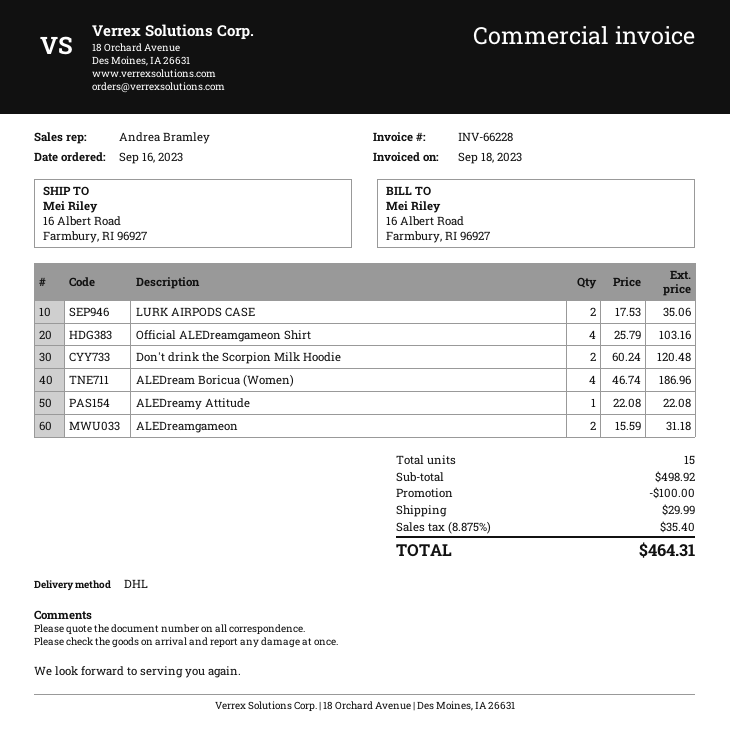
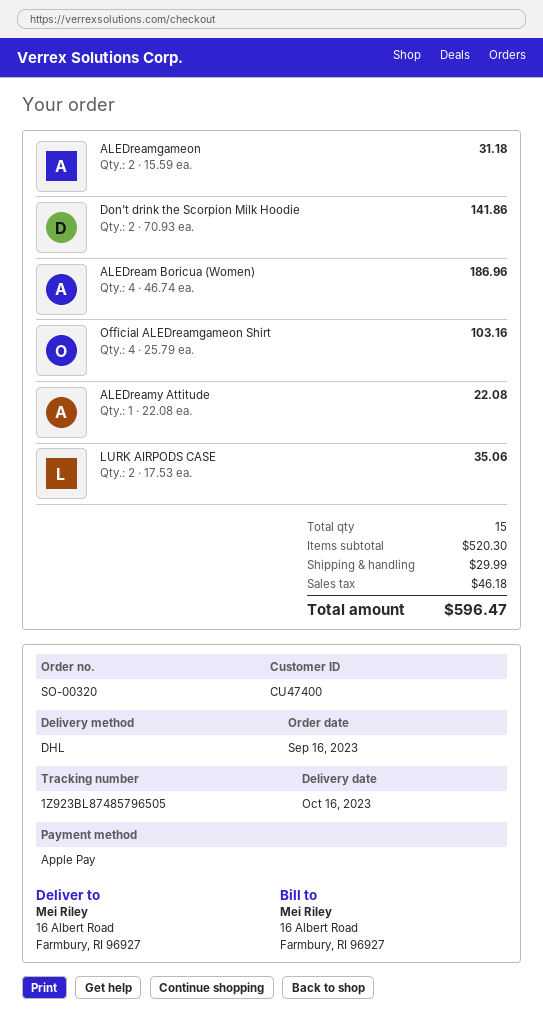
Don't drink the Scorpion Milk Hoodie: 2 x 60.24 = 120.48 -> 2 x 70.93 = 141.86
subtotal: 498.92 -> 520.30
discount: 100.00 -> none
tax: 35.40 -> 46.18
total: 464.31 -> 596.47

